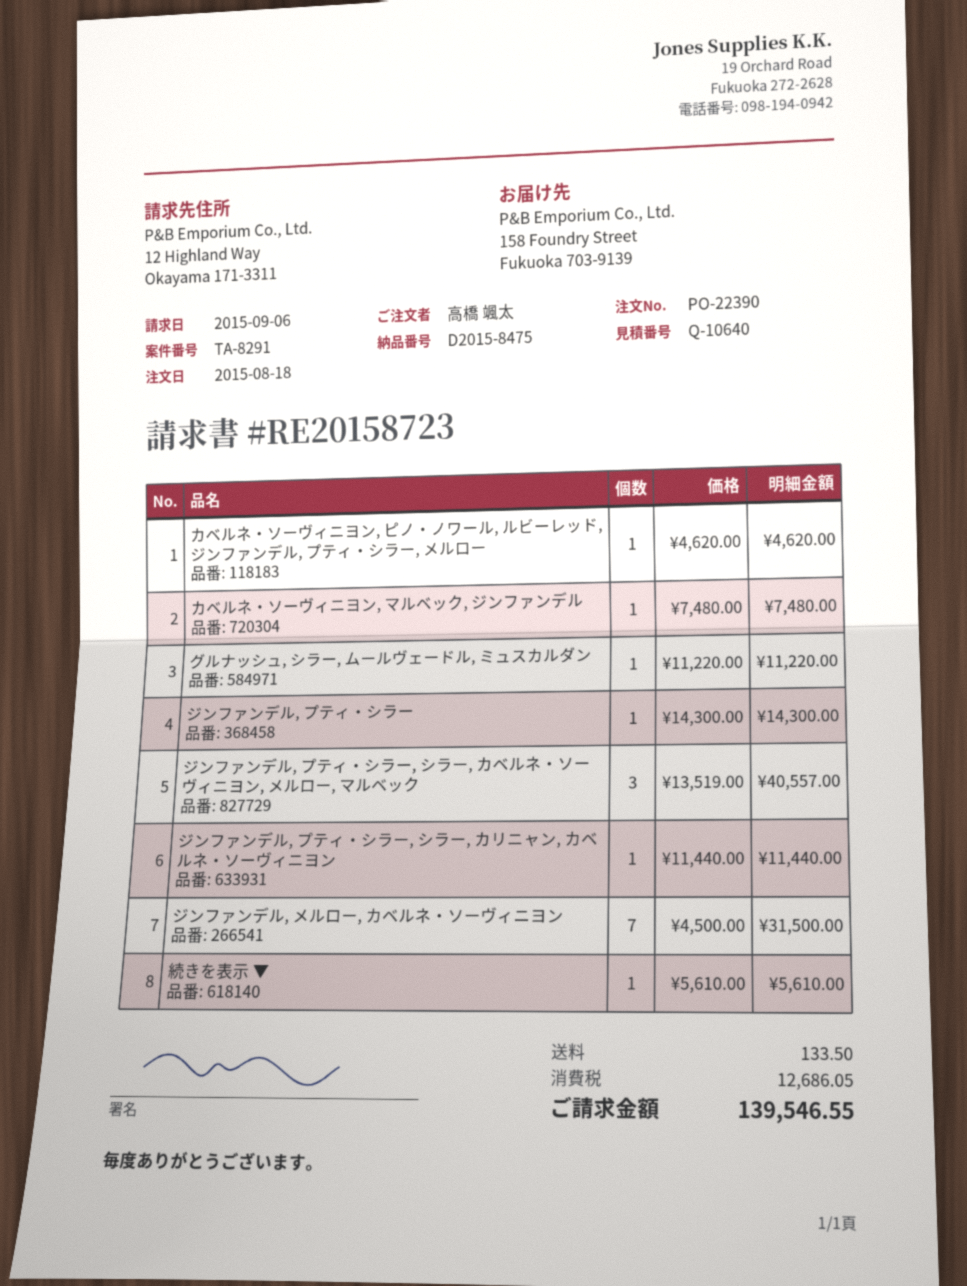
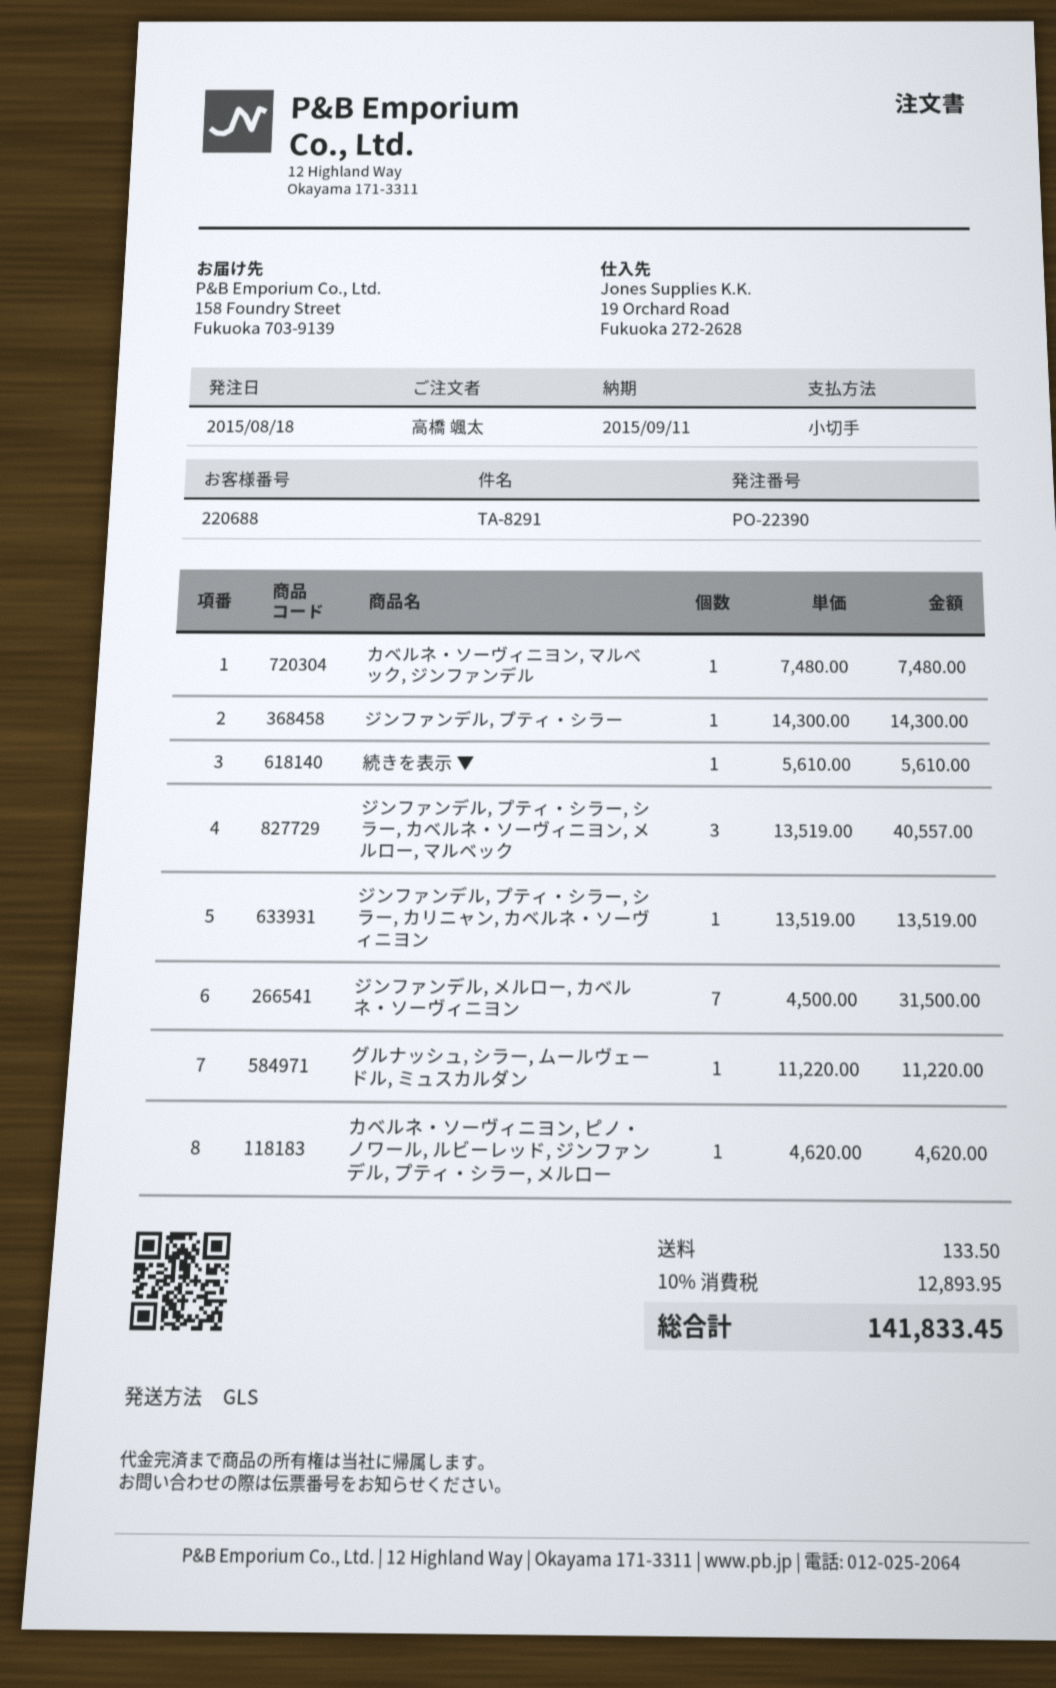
ジンファンデル, プティ・シラー, シラー, カリニャン, カベルネ・ソーヴィニヨン: 1 x 11440.00 = 11440.00 -> 1 x 13519.00 = 13519.00
tax: 12686.05 -> 12893.95
total: 139546.55 -> 141833.45

